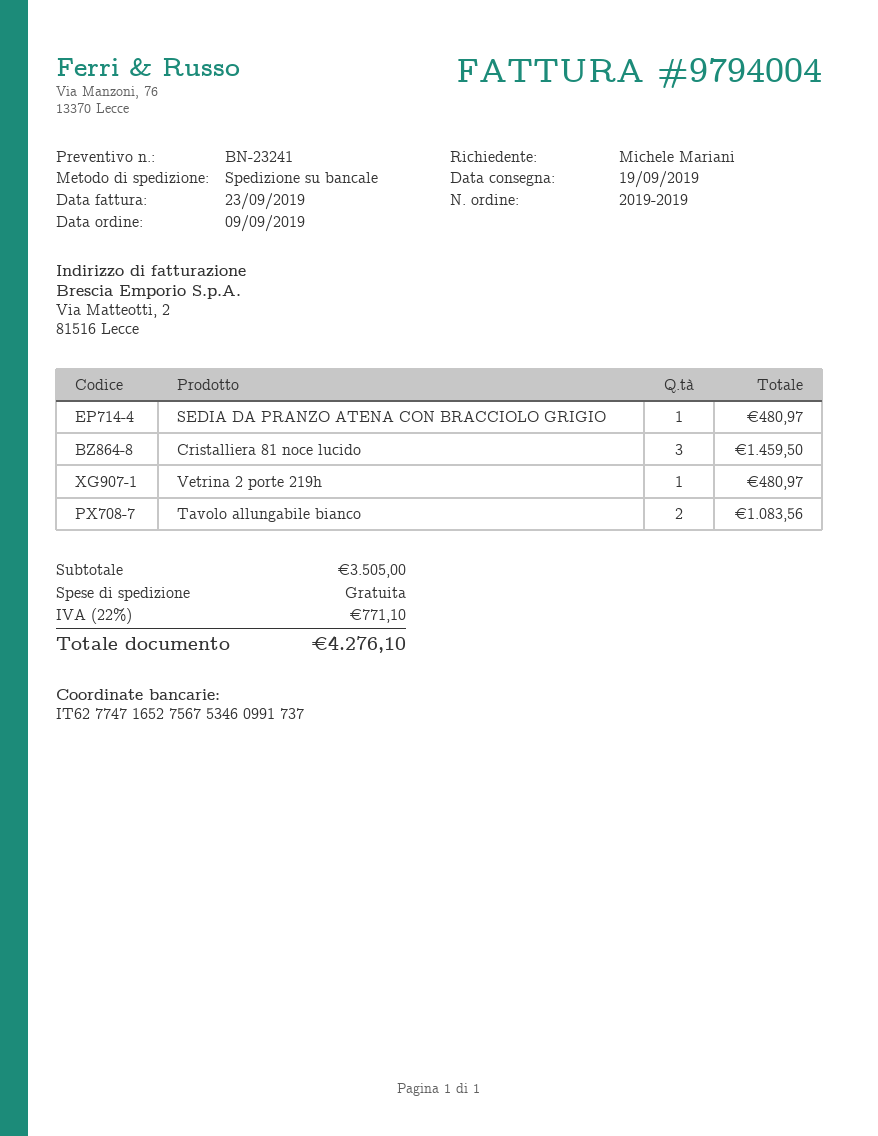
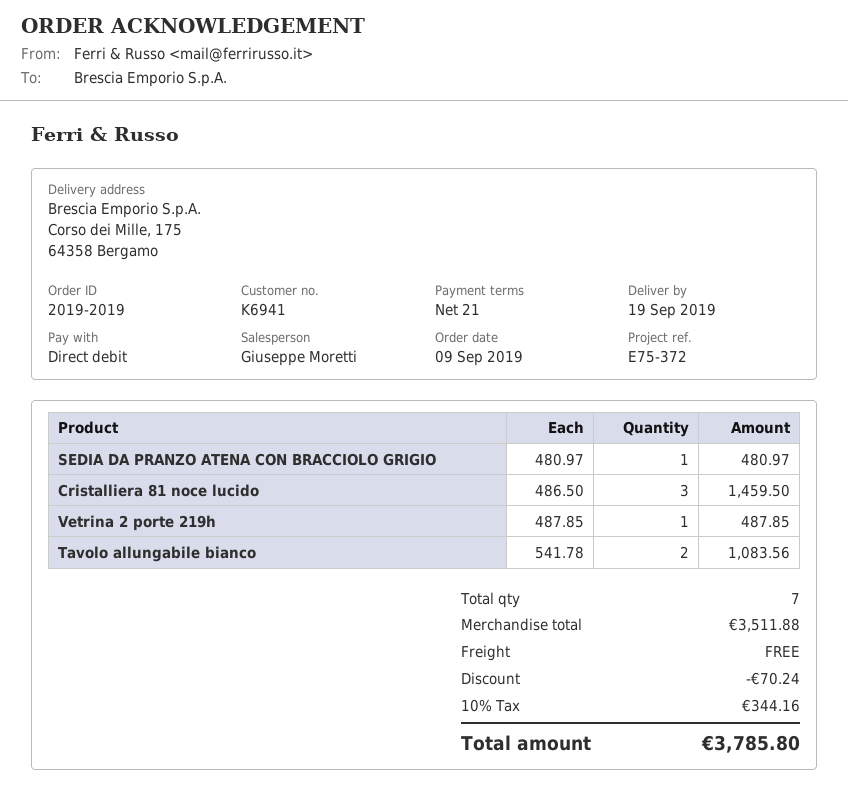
Vetrina 2 porte 219h: 1 for 480.97 -> 1 for 487.85
subtotal: 3505.00 -> 3511.88
discount: none -> 70.24
tax: 22% = 771.10 -> 10% = 344.16
total: 4276.10 -> 3785.80

